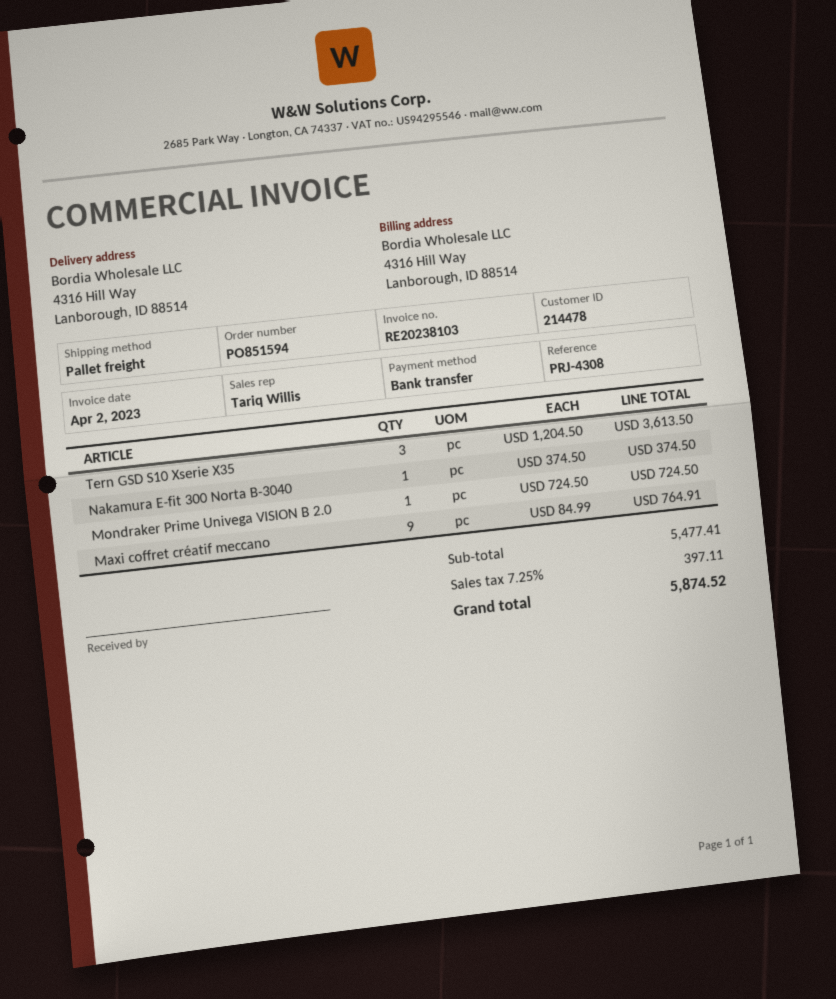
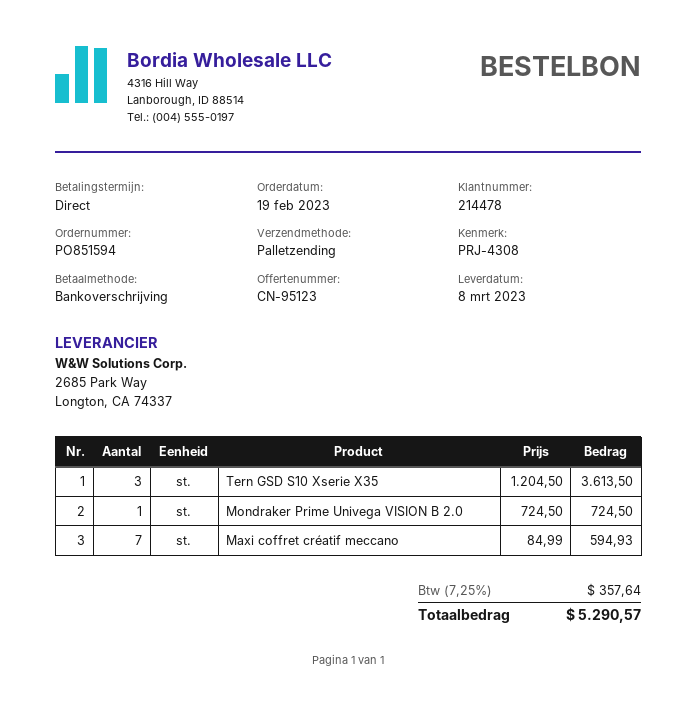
Nakamura E-fit 300 Norta B-3040: 1 x 374.50 = 374.50 -> none
Maxi coffret créatif meccano: 9 x 84.99 = 764.91 -> 7 x 84.99 = 594.93
tax: 7.25% = 397.11 -> 7.25% = 357.64
total: 5874.52 -> 5290.57

